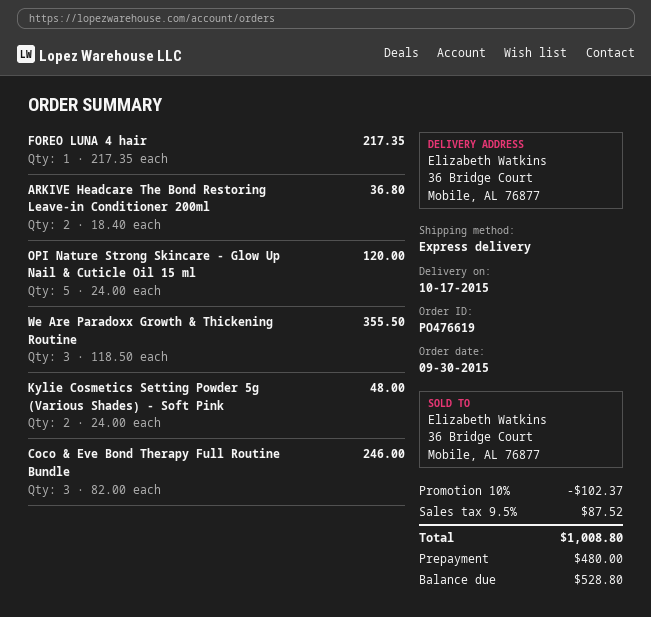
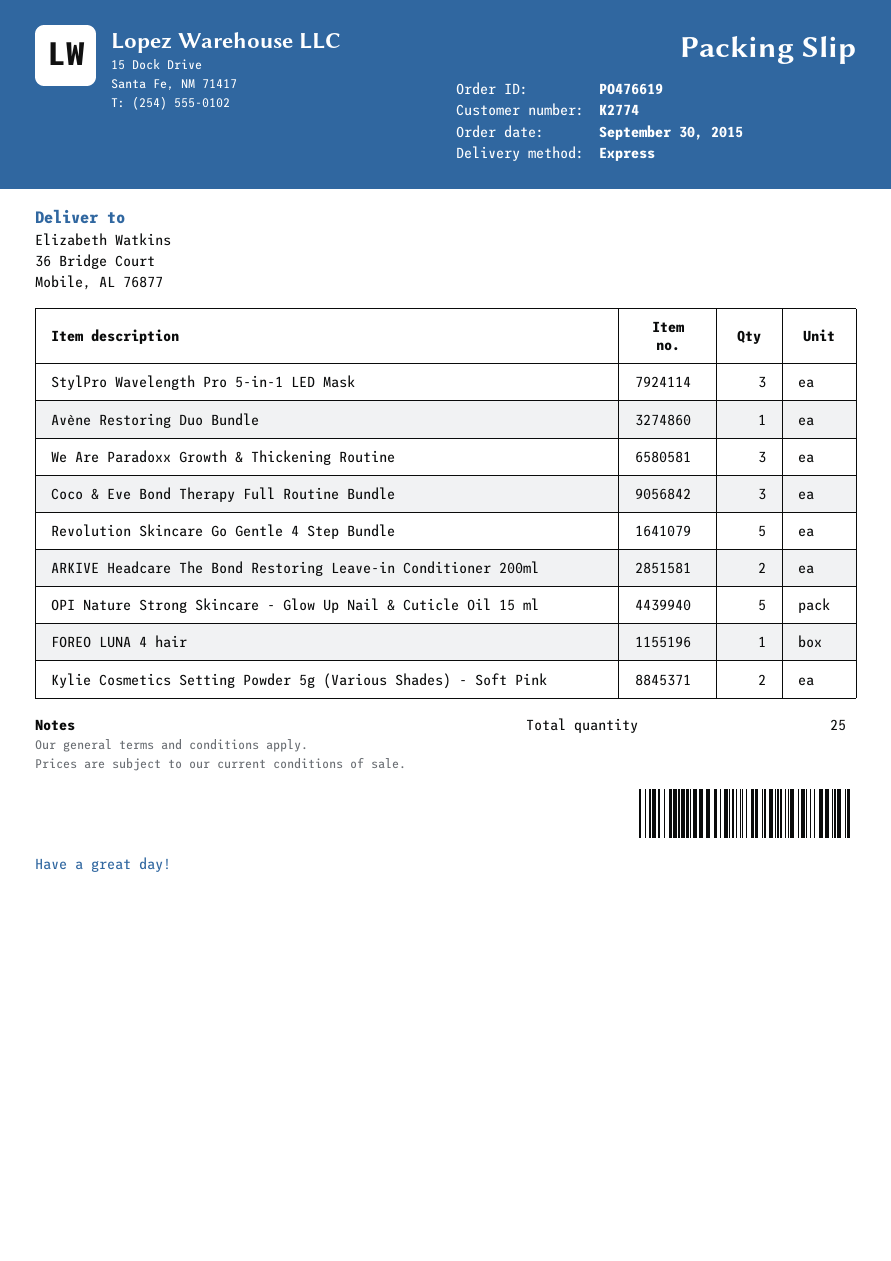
StylPro Wavelength Pro 5-in-1 LED Mask: none -> 3
Avène Restoring Duo Bundle: none -> 1
Revolution Skincare Go Gentle 4 Step Bundle: none -> 5

